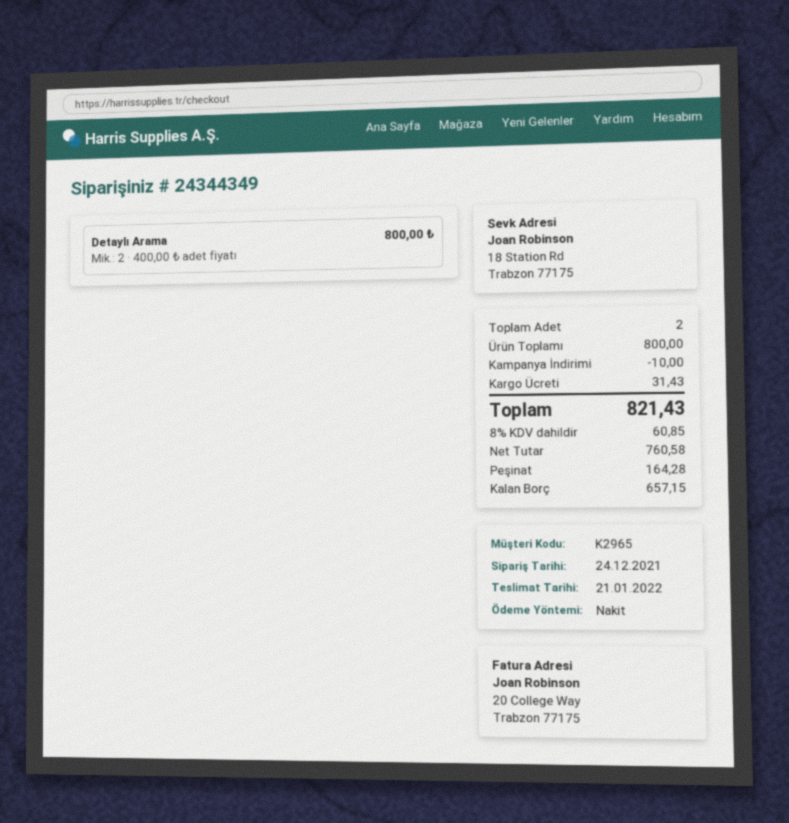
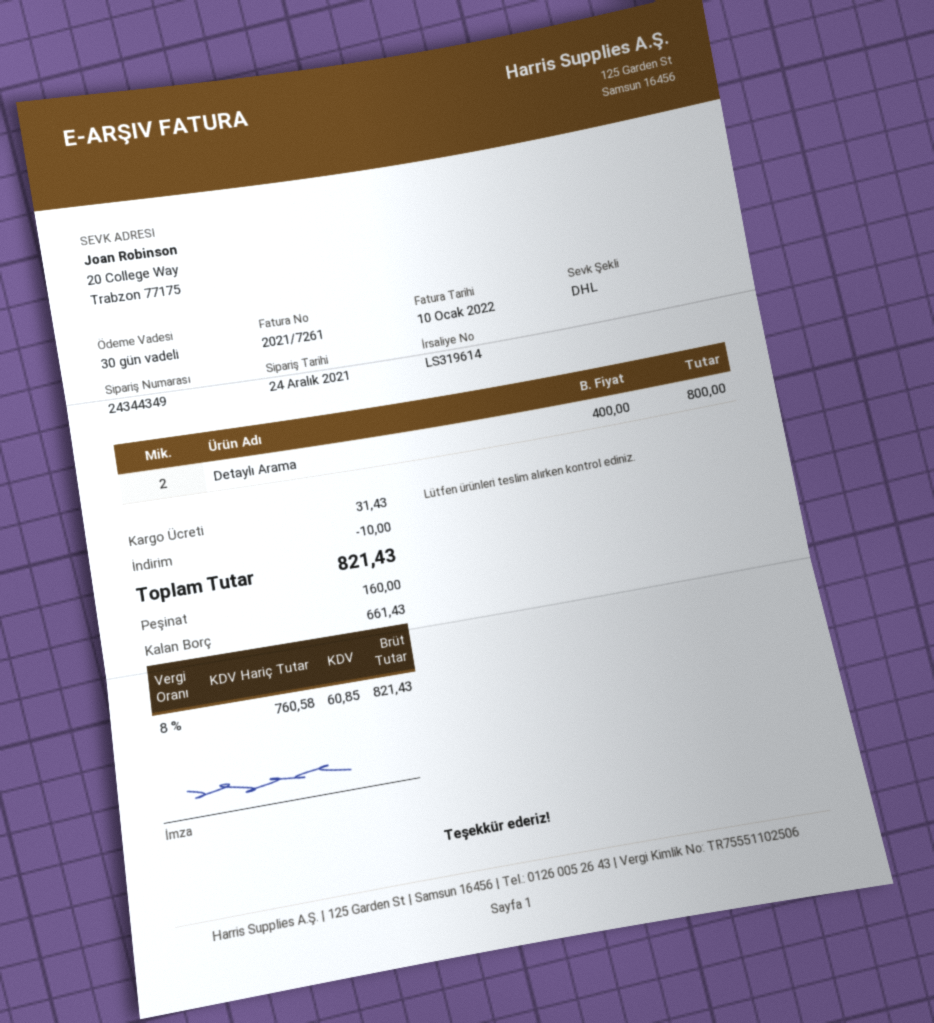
ship to: 18 Station Rd, Trabzon 77175 -> 20 College Way, Trabzon 77175
deposit: 164.28 -> 160.00
balance: 657.15 -> 661.43

